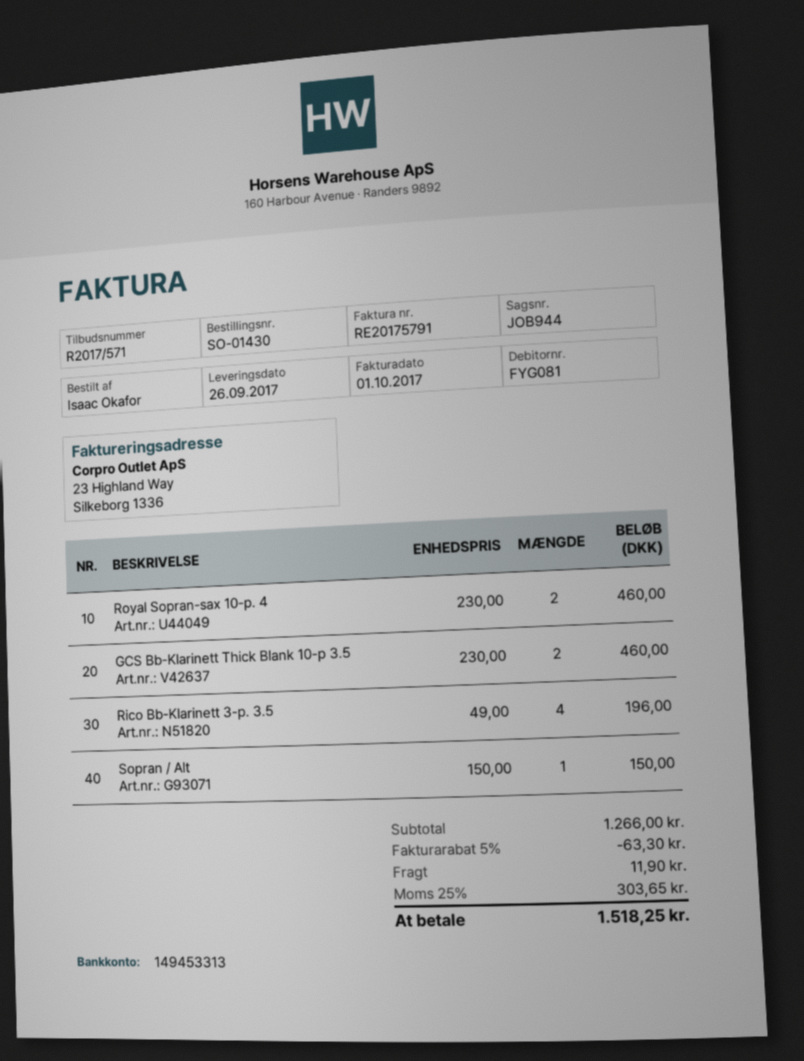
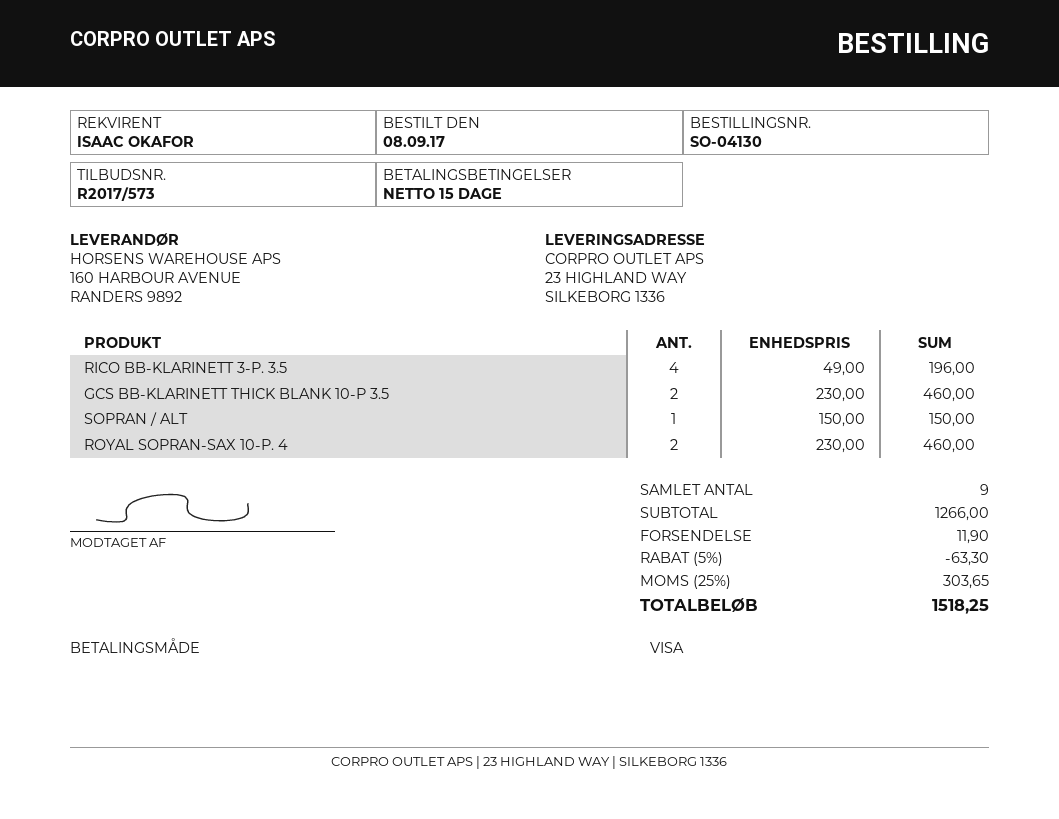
quote number: R2017/571 -> R2017/573
order number: SO-01430 -> SO-04130

